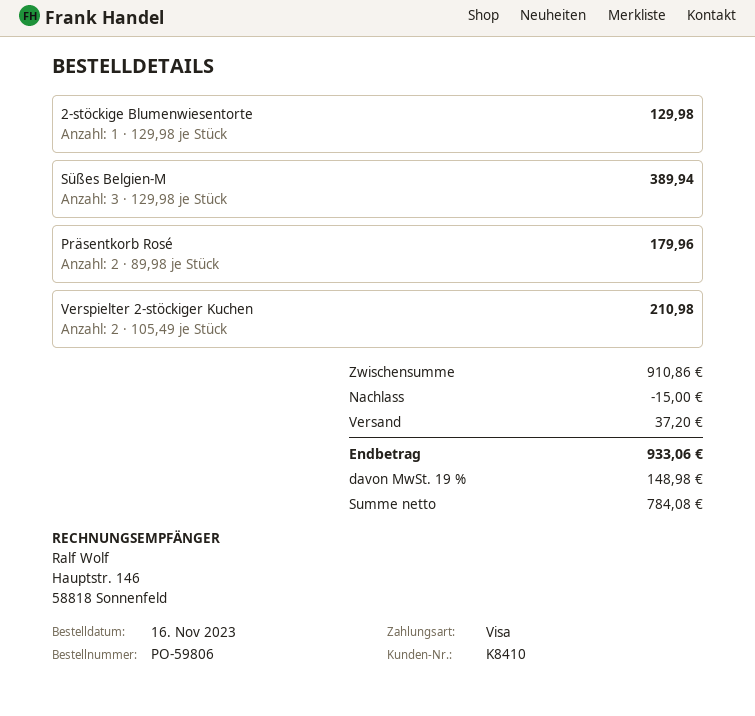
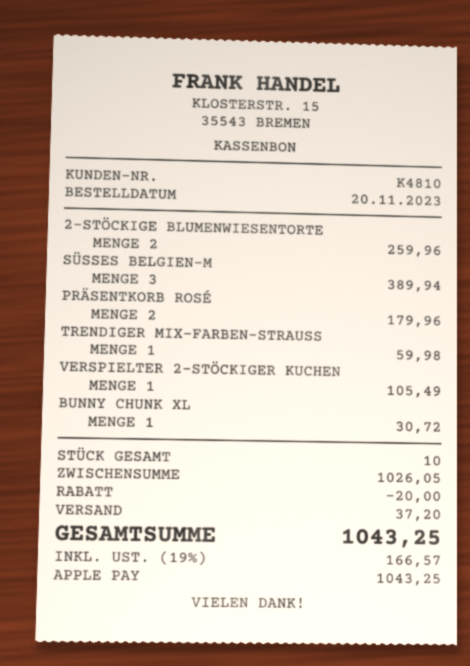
order date: 2023-11-16 -> 2023-11-20
customer number: K8410 -> K4810
payment method: Visa -> Apple Pay
2-stöckige Blumenwiesentorte: 1 for 129.98 -> 2 for 259.96
Verspielter 2-stöckiger Kuchen: 2 for 210.98 -> 1 for 105.49
TRENDIGER MIX-FARBEN-STRAUSS: none -> 1 for 59.98
BUNNY CHUNK XL: none -> 1 for 30.72
subtotal: 910.86 -> 1026.05
discount: 15.00 -> 20.00
tax: 19% = 148.98 -> 19% = 166.57
total: 933.06 -> 1043.25

